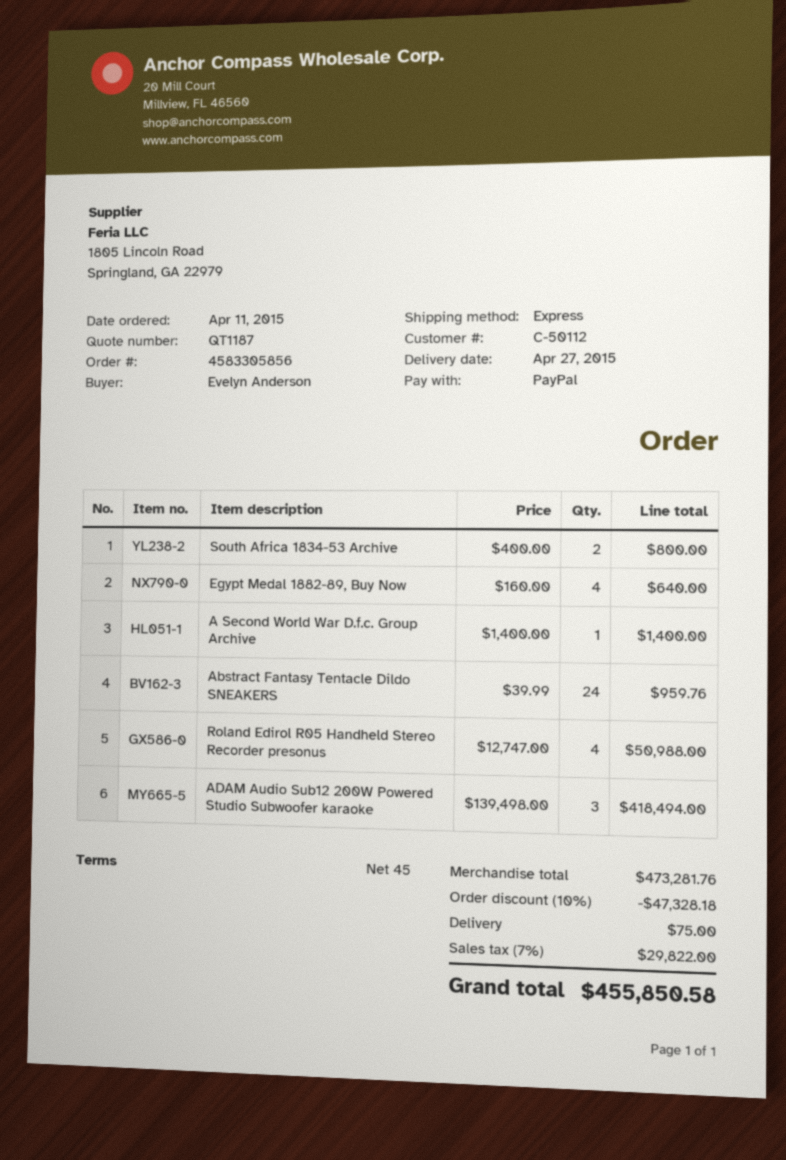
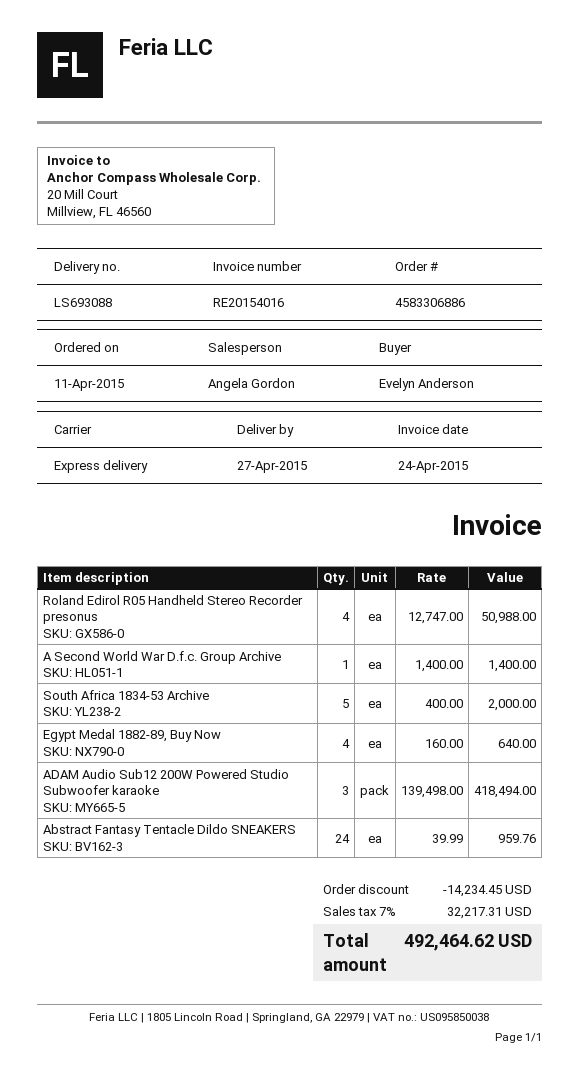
order number: 4583305856 -> 4583306886
South Africa 1834-53 Archive: 2 x 400.00 = 800.00 -> 5 x 400.00 = 2000.00
discount: 47328.18 -> 14234.45
shipping: 75.00 -> none
tax: 7% = 29822.00 -> 7% = 32217.31
total: 455850.58 -> 492464.62

